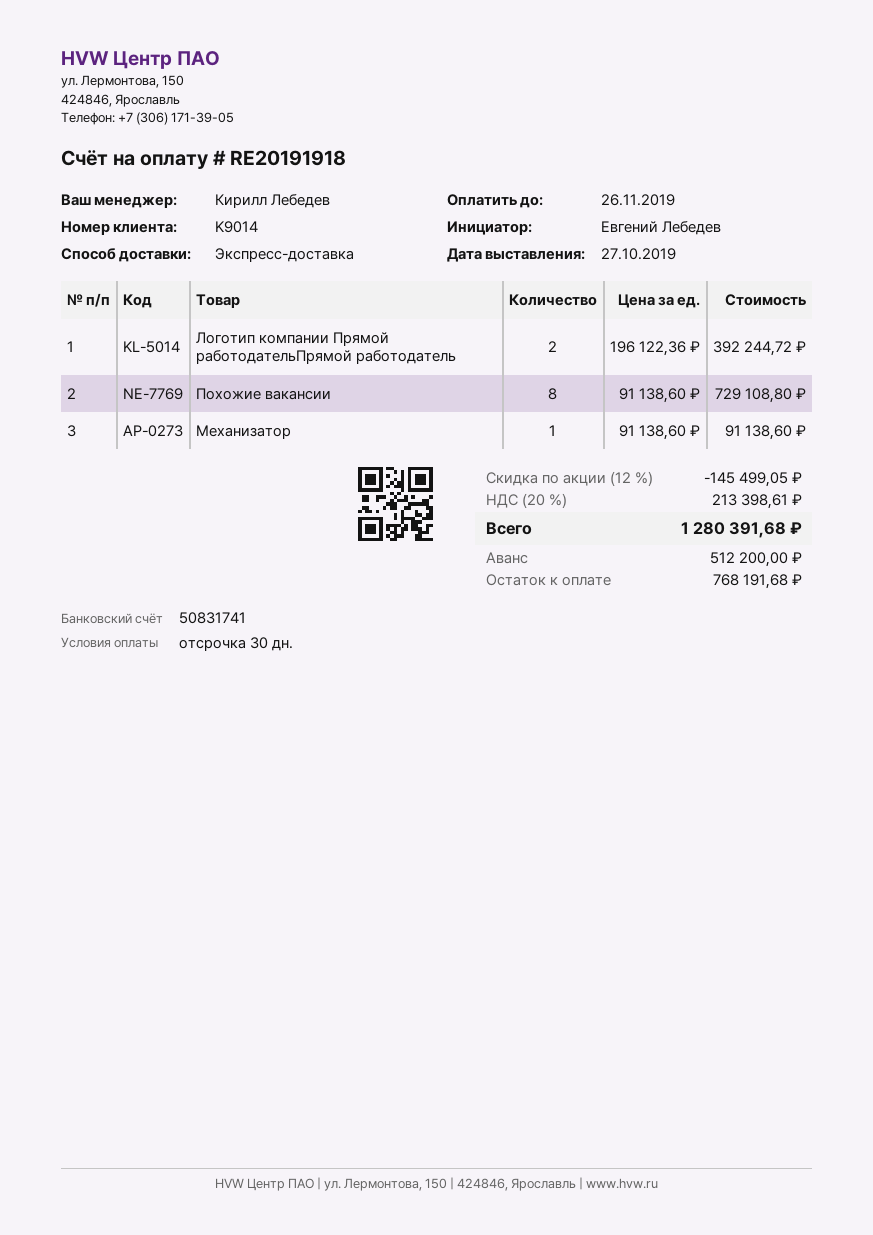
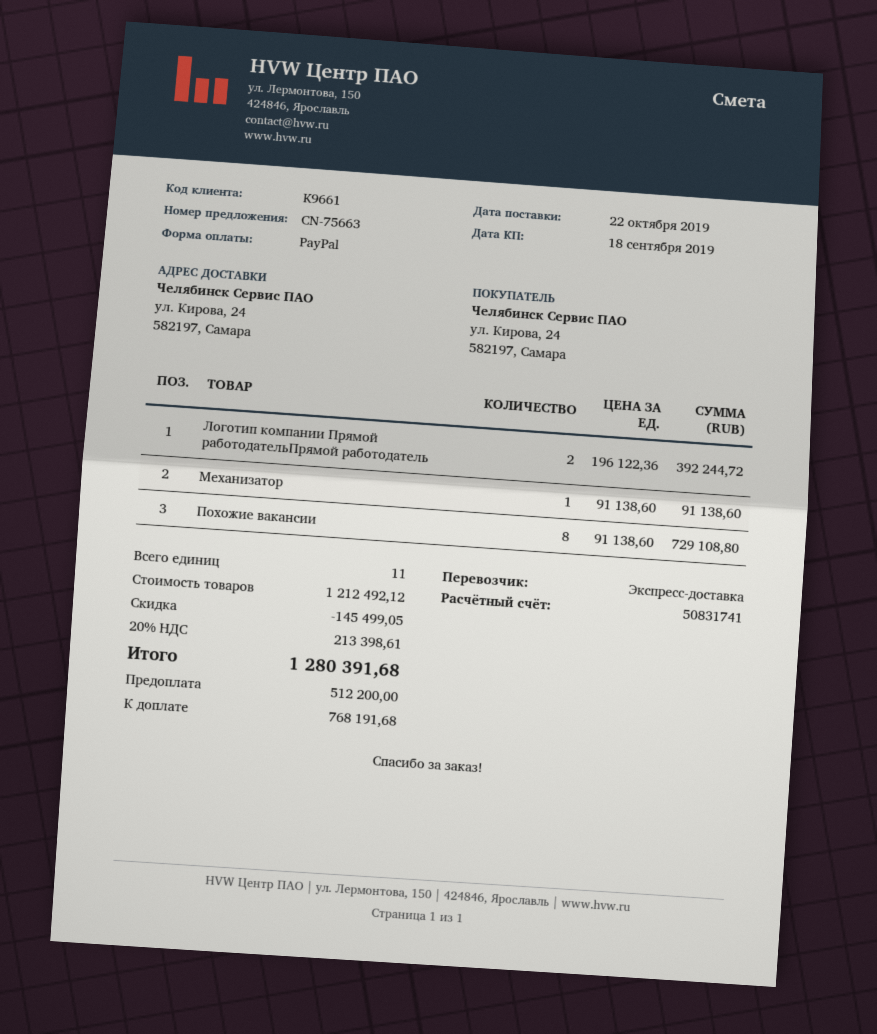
customer number: K9014 -> K9661

